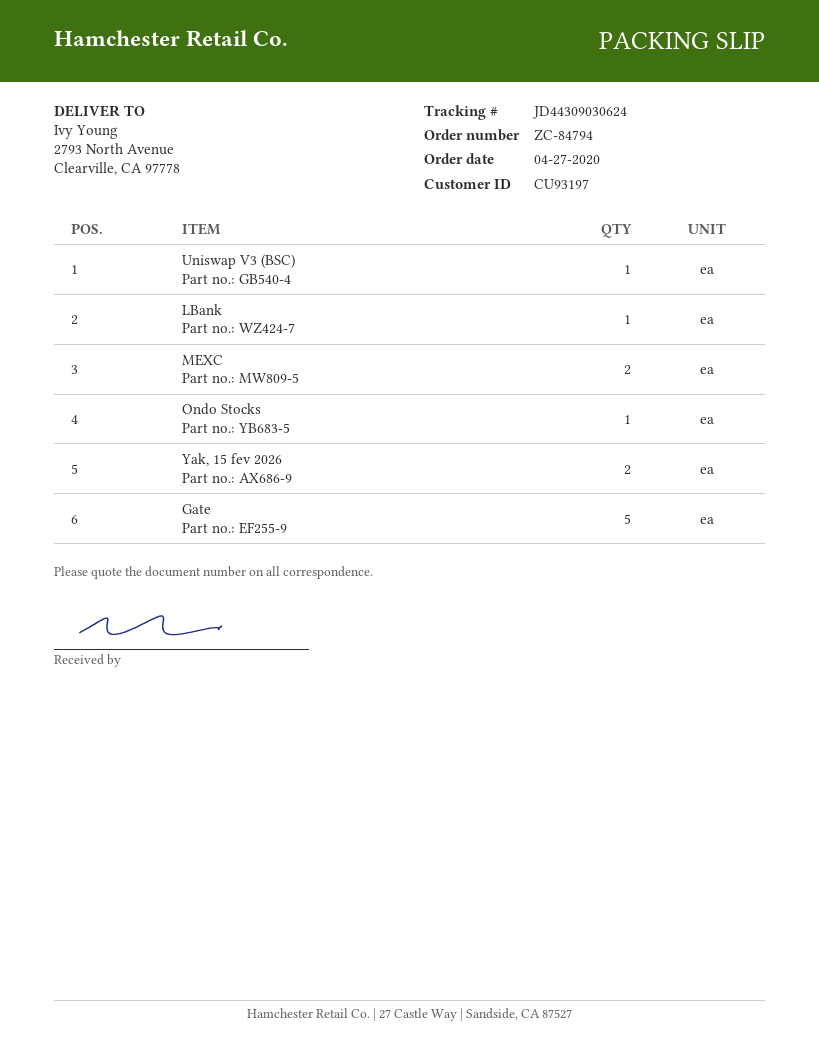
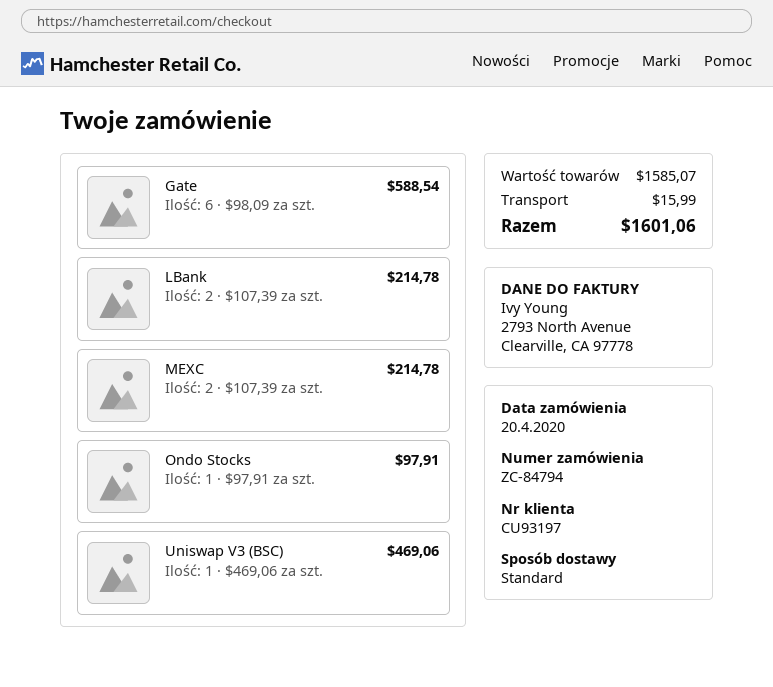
order date: 2020-04-27 -> 2020-04-20
LBank: 1 -> 2
Yak, 15 fev 2026: 2 -> none
Gate: 5 -> 6

